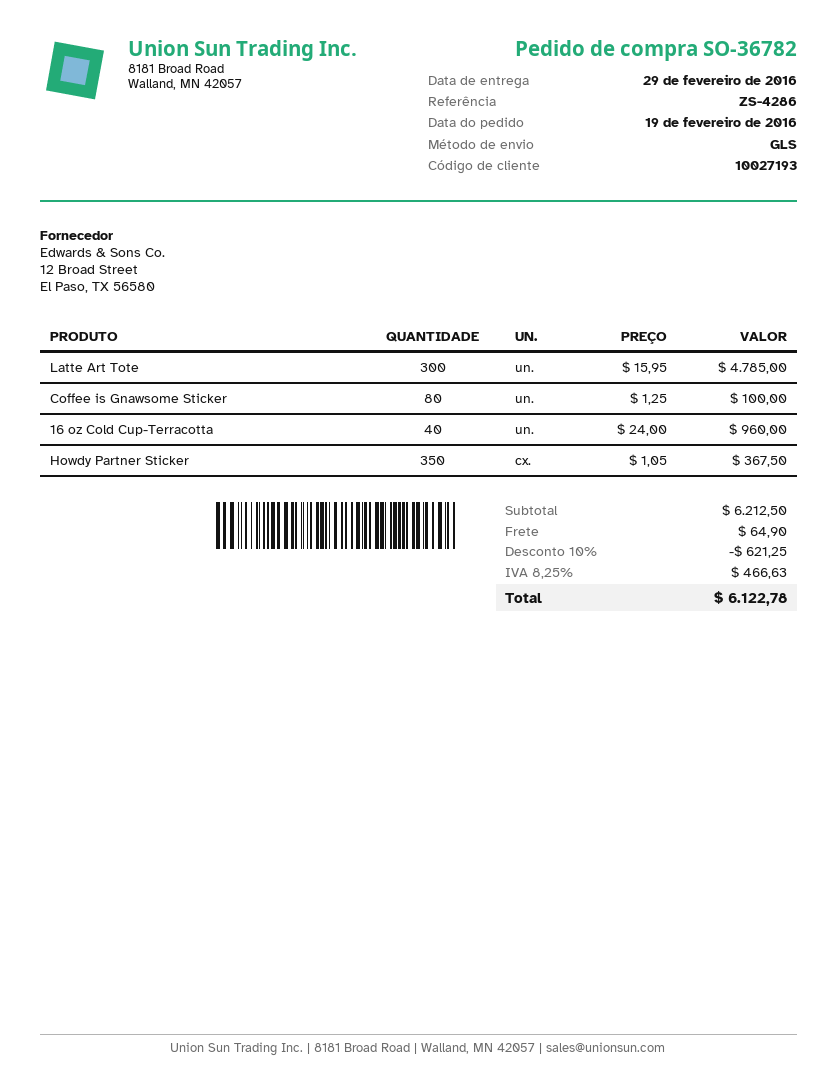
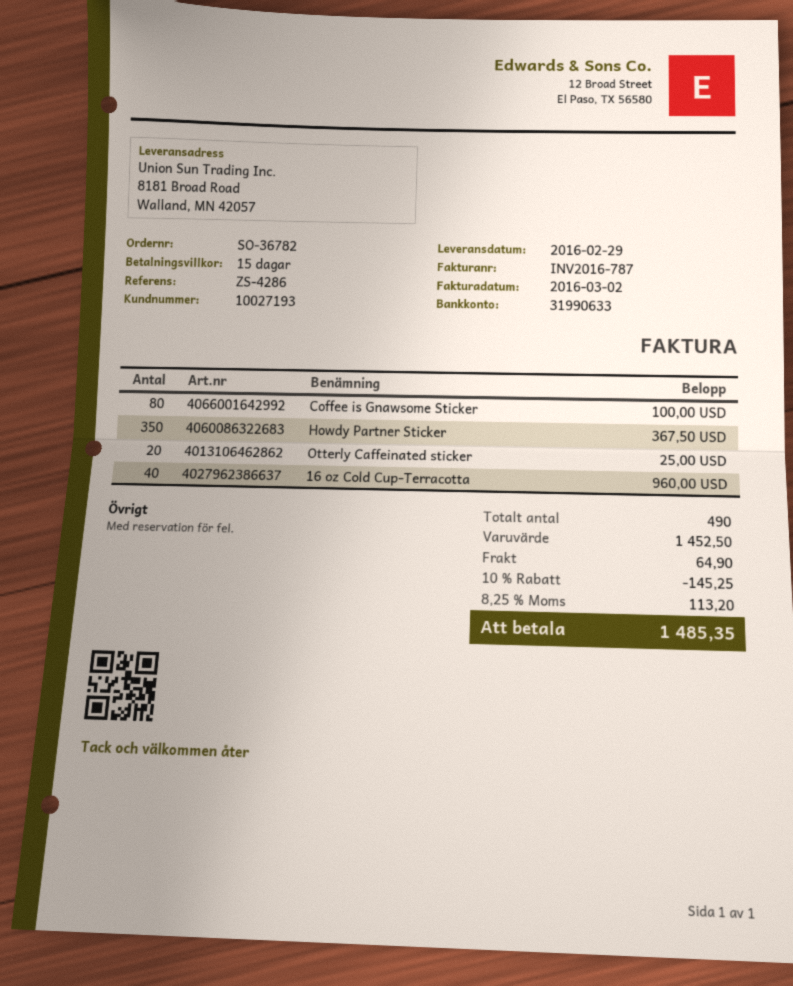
Latte Art Tote: 300 for 4785.00 -> none
Otterly Caffeinated sticker: none -> 20 for 25.00
subtotal: 6212.50 -> 1452.50
discount: 10% = 621.25 -> 10% = 145.25
tax: 8.25% = 466.63 -> 8.25% = 113.20
total: 6122.78 -> 1485.35

